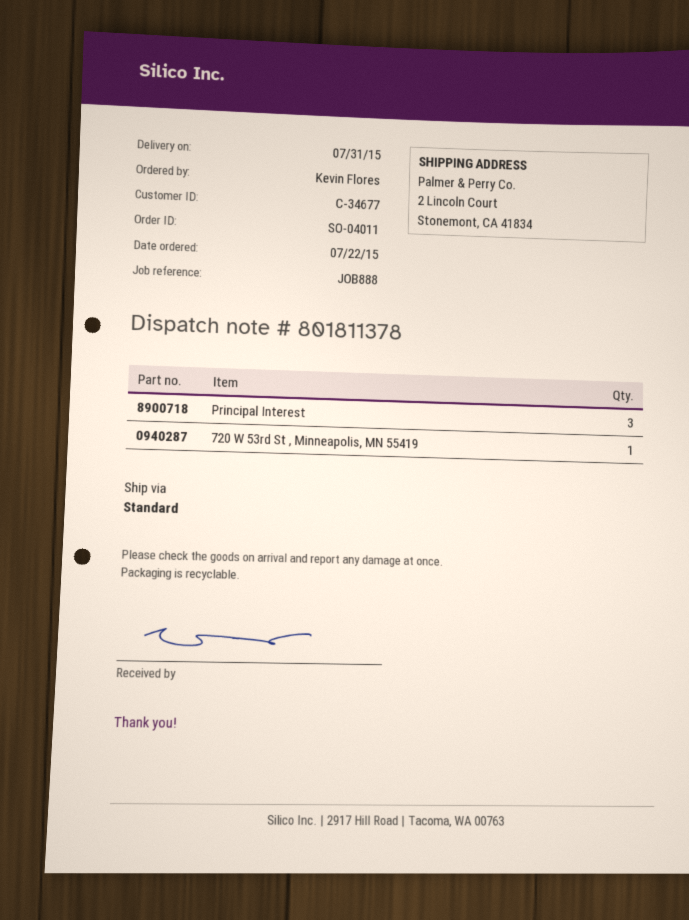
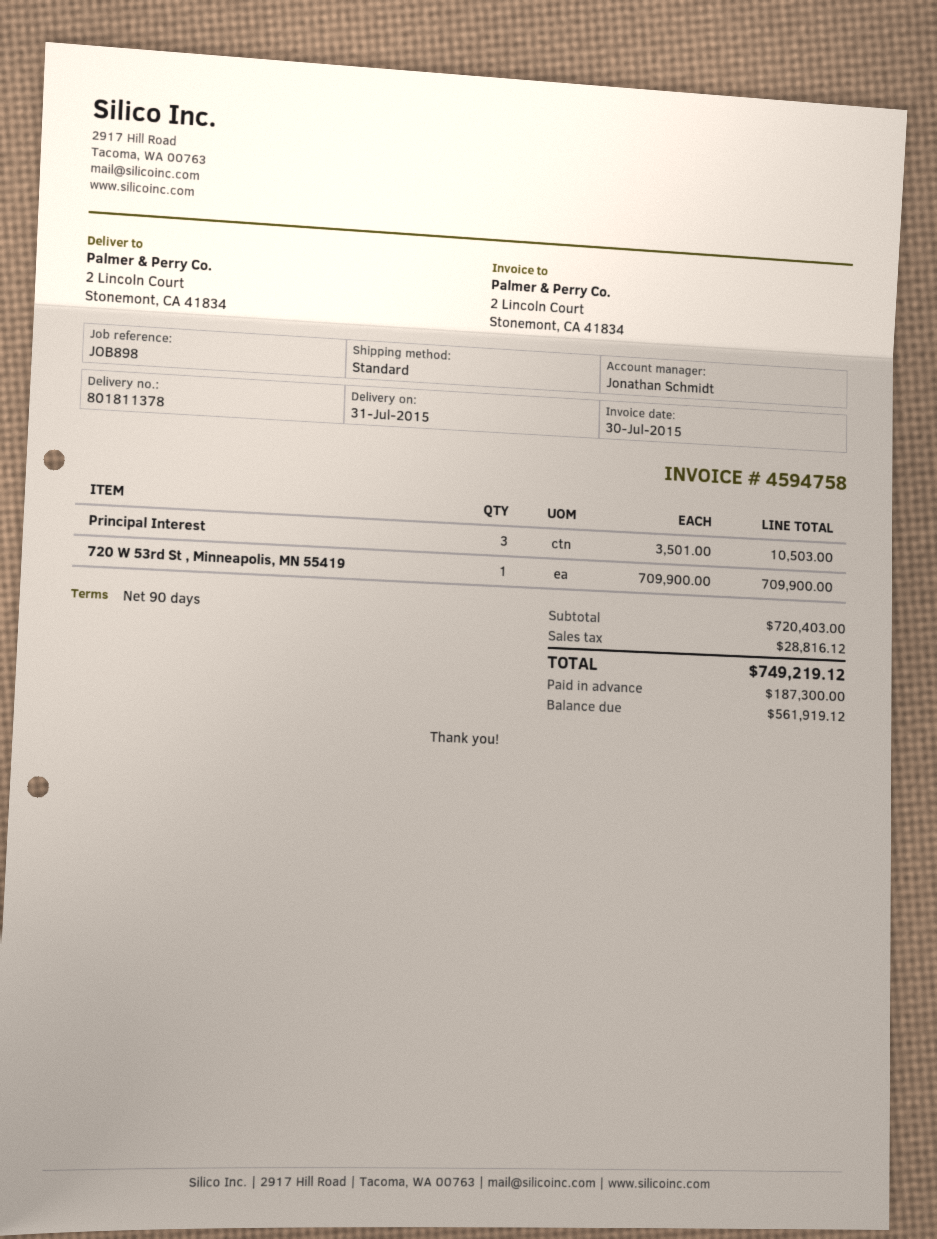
reference: JOB888 -> JOB898

